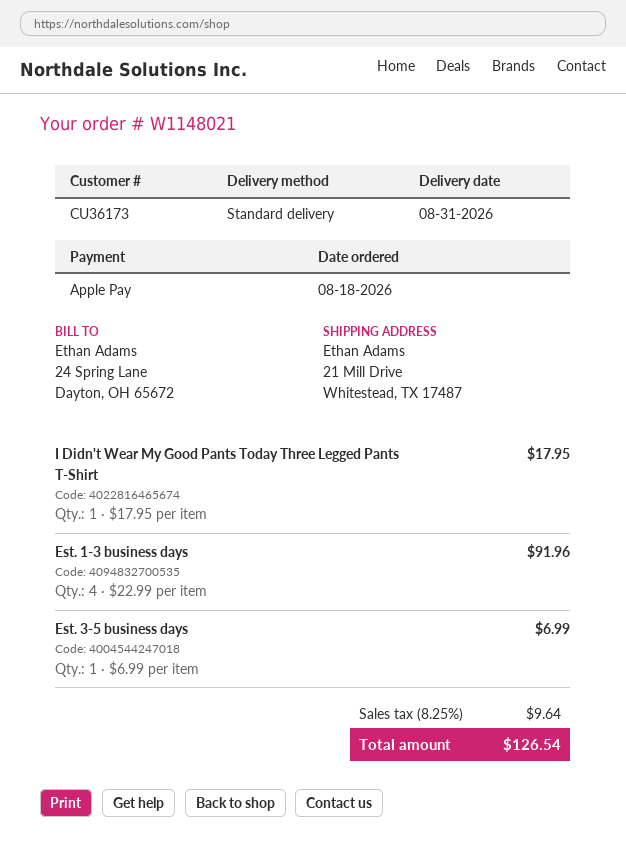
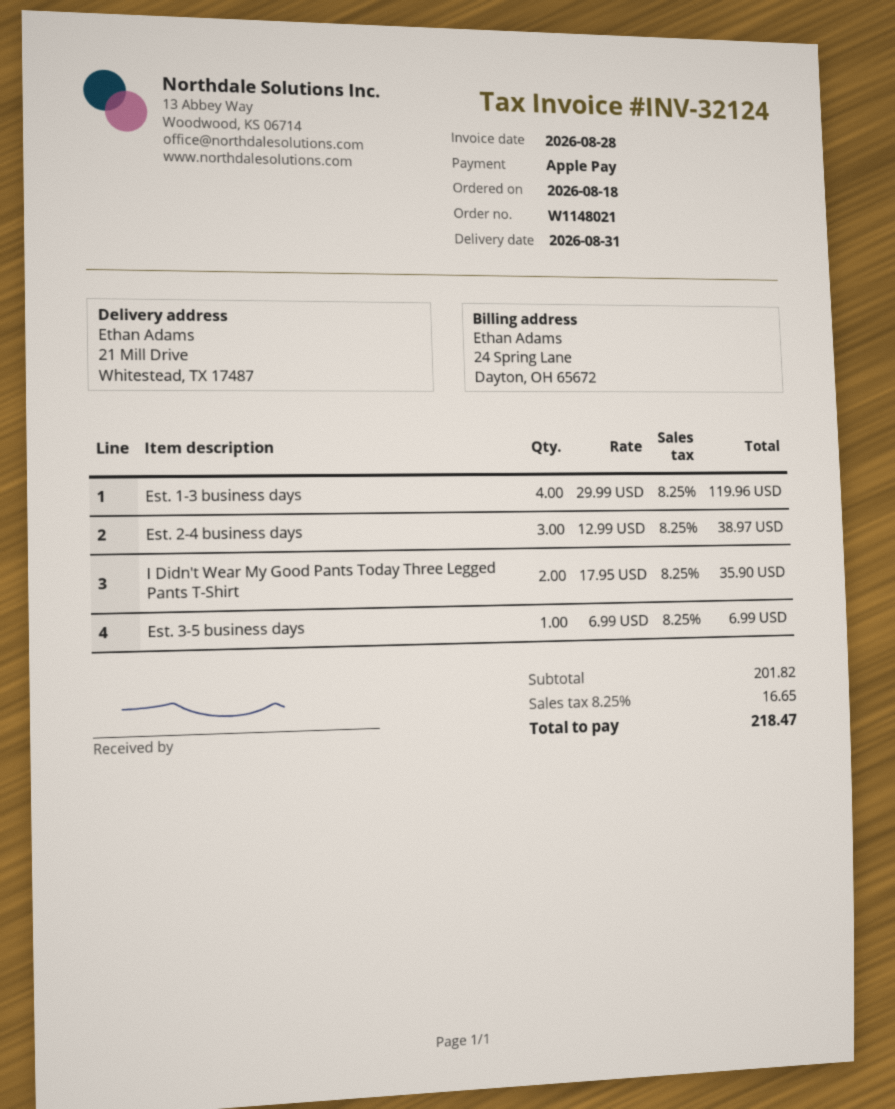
I Didn't Wear My Good Pants Today Three Legged Pants T-Shirt: 1 x 17.95 = 17.95 -> 2 x 17.95 = 35.90
Est. 1-3 business days: 4 x 22.99 = 91.96 -> 4 x 29.99 = 119.96
Est. 2-4 business days: none -> 3 x 12.99 = 38.97
tax: 8.25% = 9.64 -> 8.25% = 16.65
total: 126.54 -> 218.47

